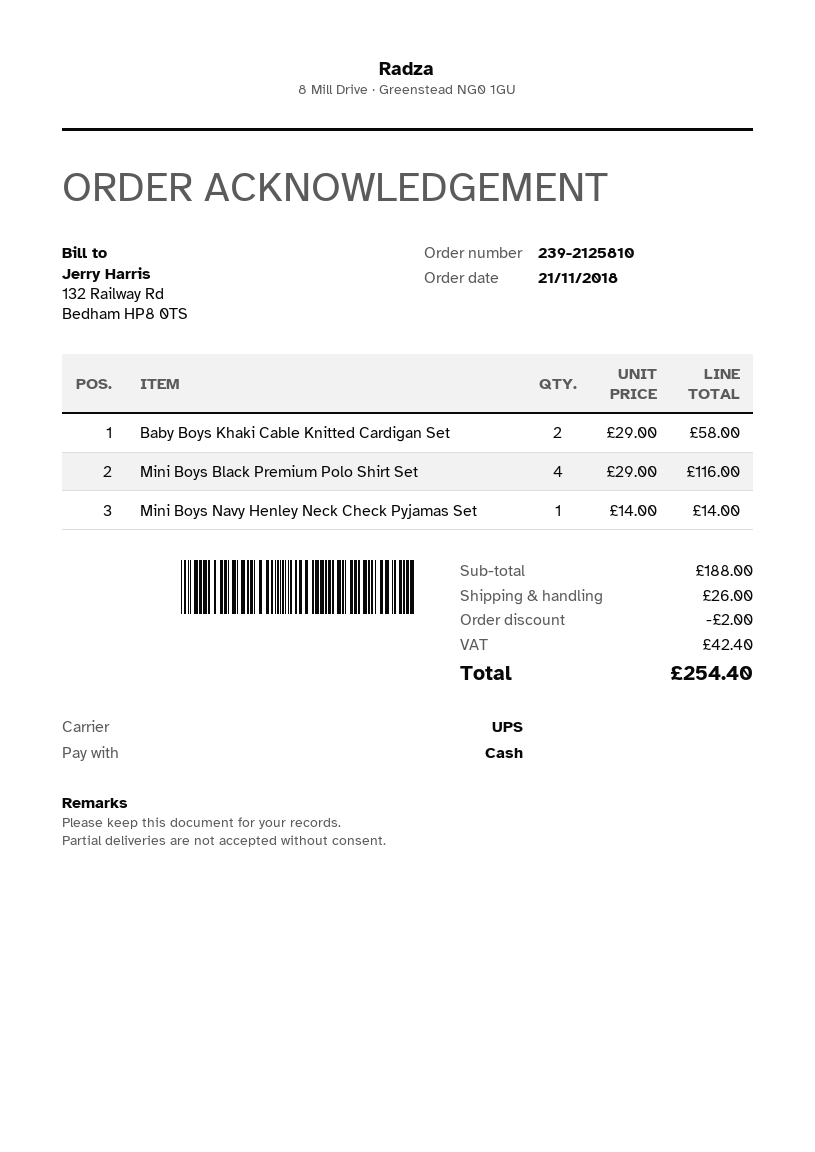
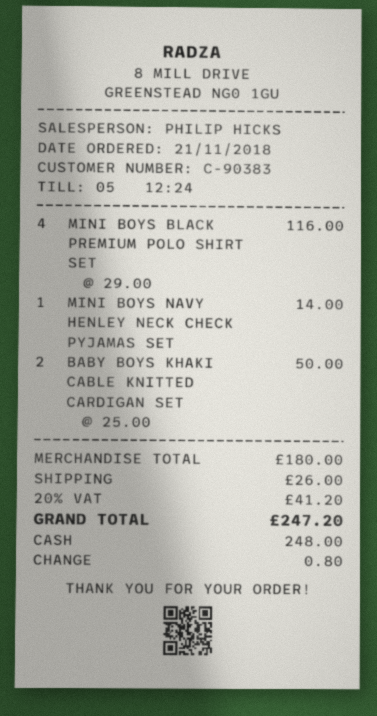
Baby Boys Khaki Cable Knitted Cardigan Set: 2 x 29.00 = 58.00 -> 2 x 25.00 = 50.00
subtotal: 188.00 -> 180.00
discount: 2.00 -> none
tax: 42.40 -> 41.20
total: 254.40 -> 247.20

